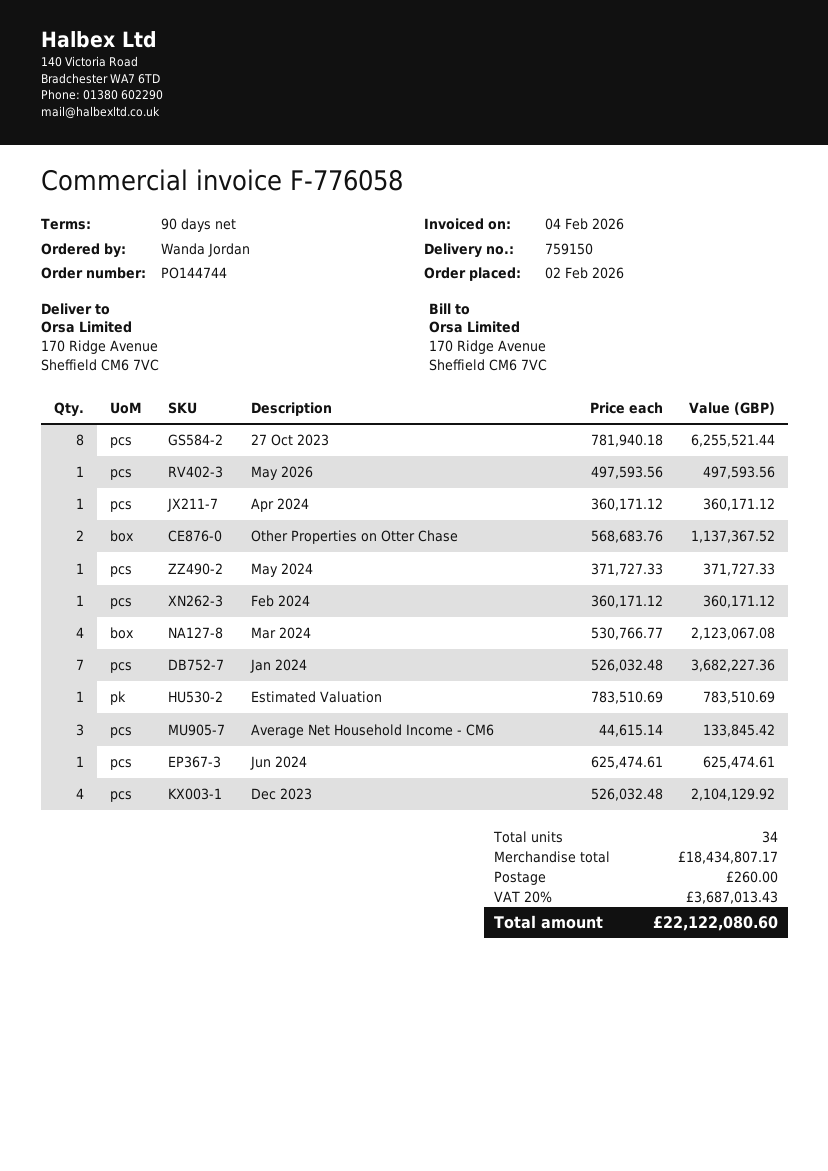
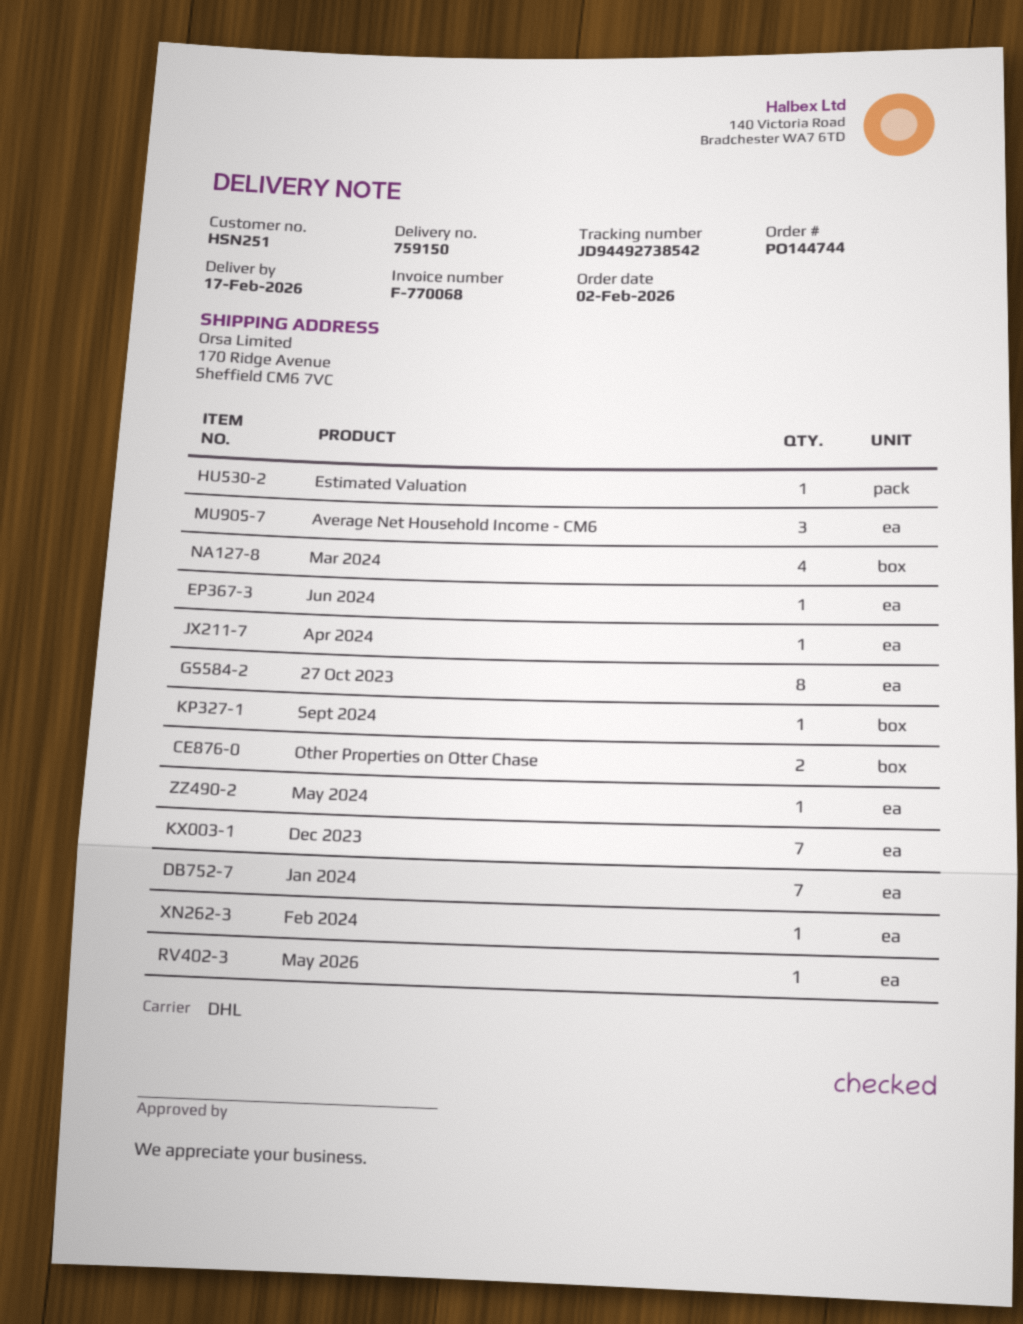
invoice number: F-776058 -> F-770068
Dec 2023: 4 -> 7
Sept 2024: none -> 1

